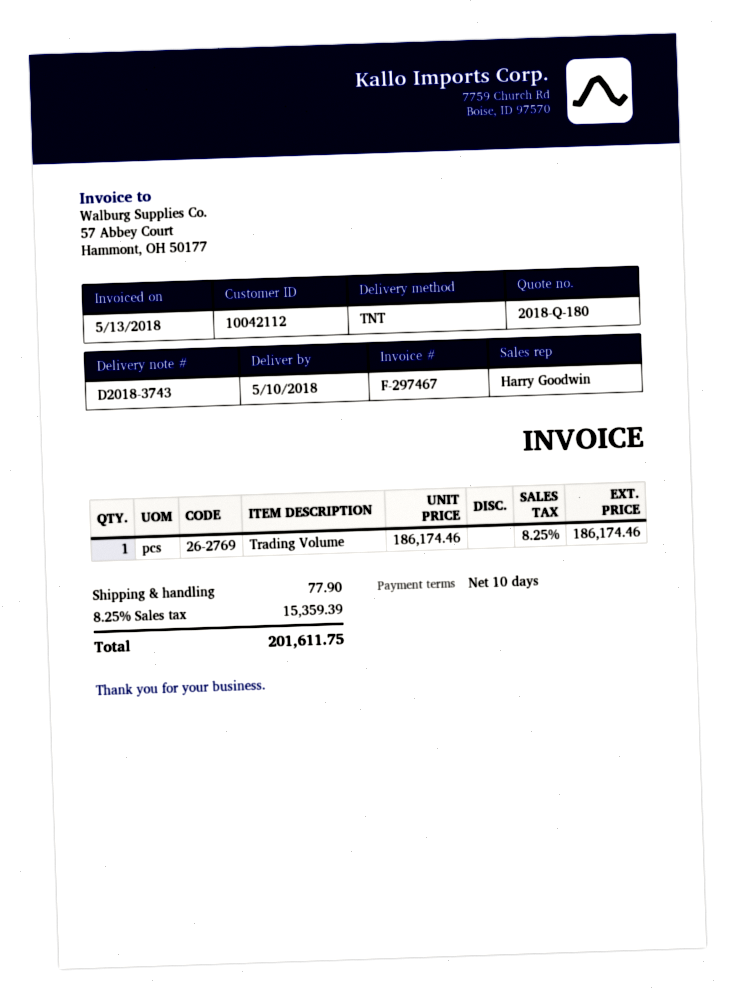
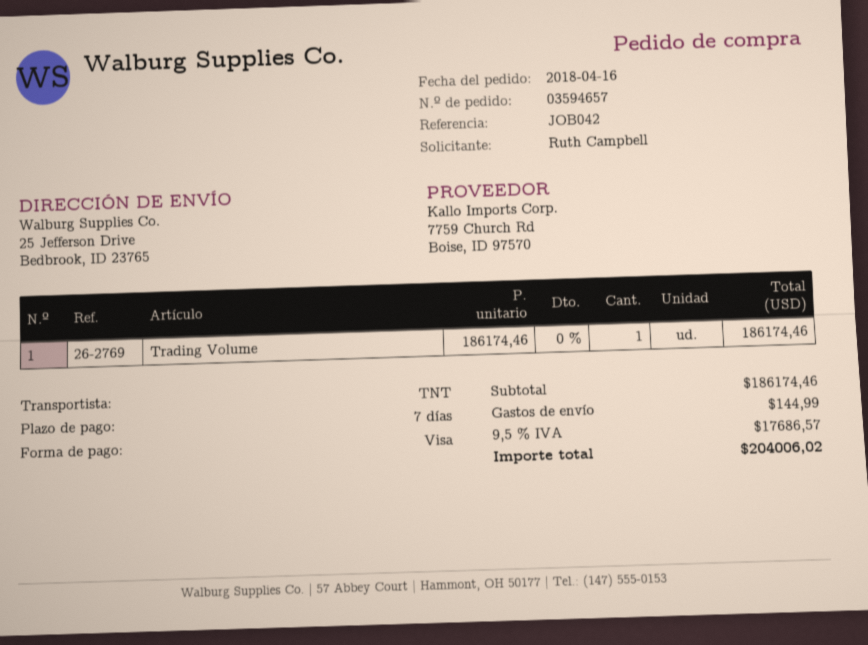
payment terms: 10 days -> 7 days
shipping: 77.90 -> 144.99
tax: 8.25% = 15359.39 -> 9.5% = 17686.57
total: 201611.75 -> 204006.02

